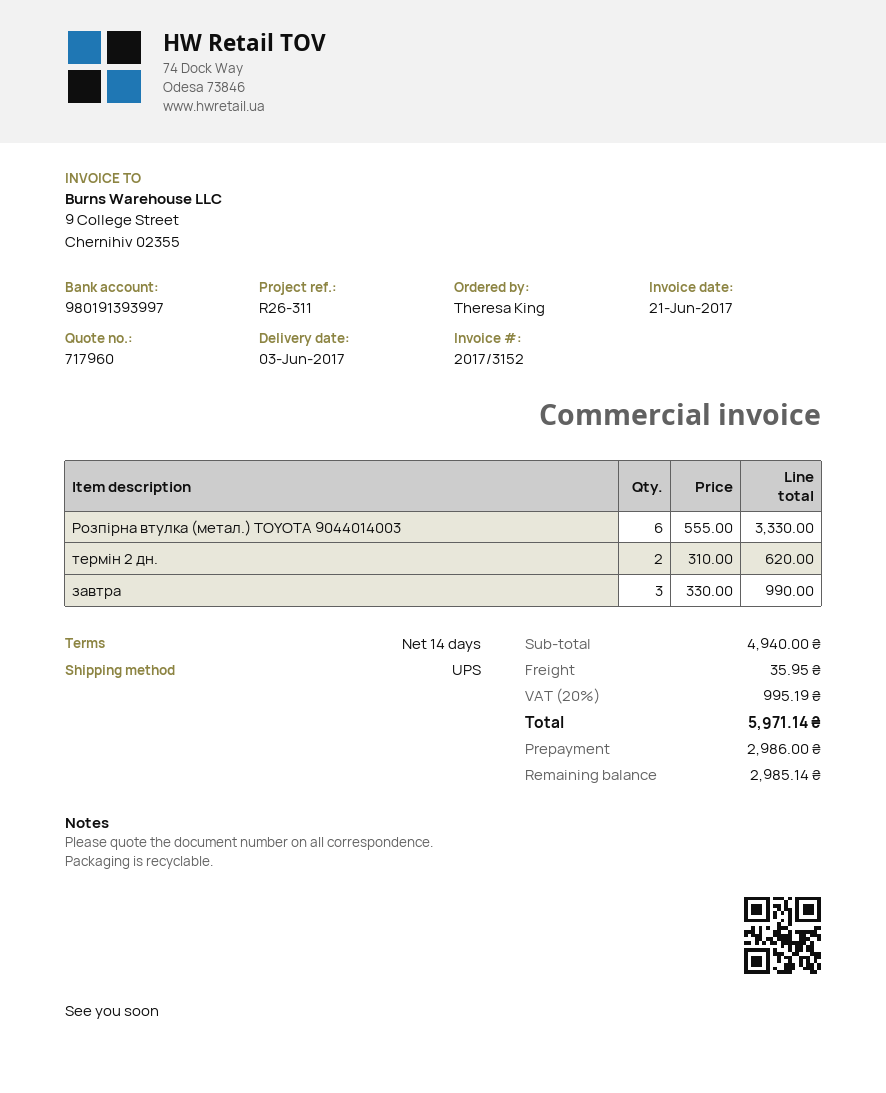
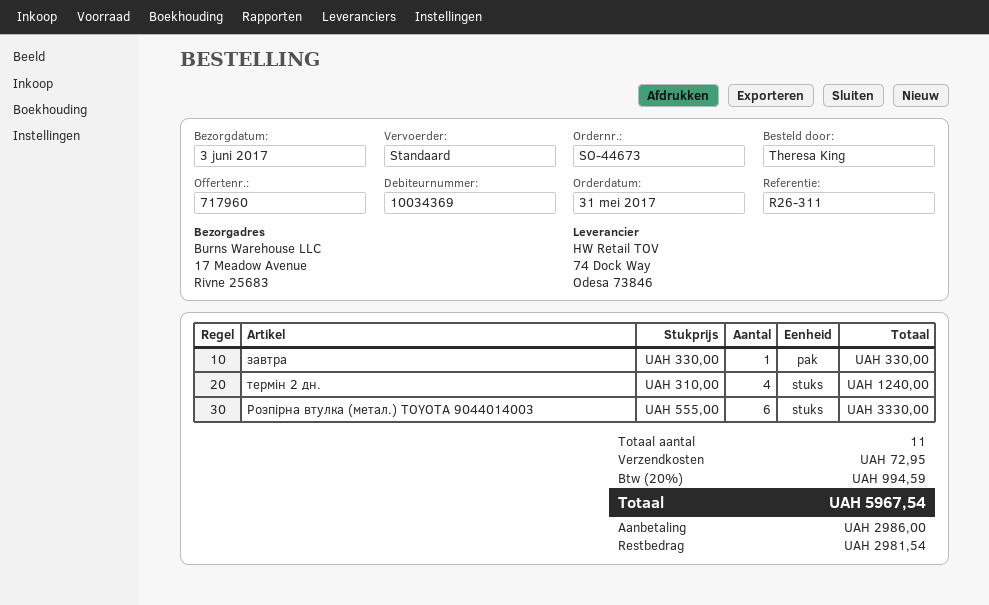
shipping method: UPS -> standard
термін 2 дн.: 2 x 310.00 = 620.00 -> 4 x 310.00 = 1240.00
завтра: 3 x 330.00 = 990.00 -> 1 x 330.00 = 330.00
shipping: 35.95 -> 72.95
tax: 20% = 995.19 -> 20% = 994.59
total: 5971.14 -> 5967.54
balance: 2985.14 -> 2981.54

